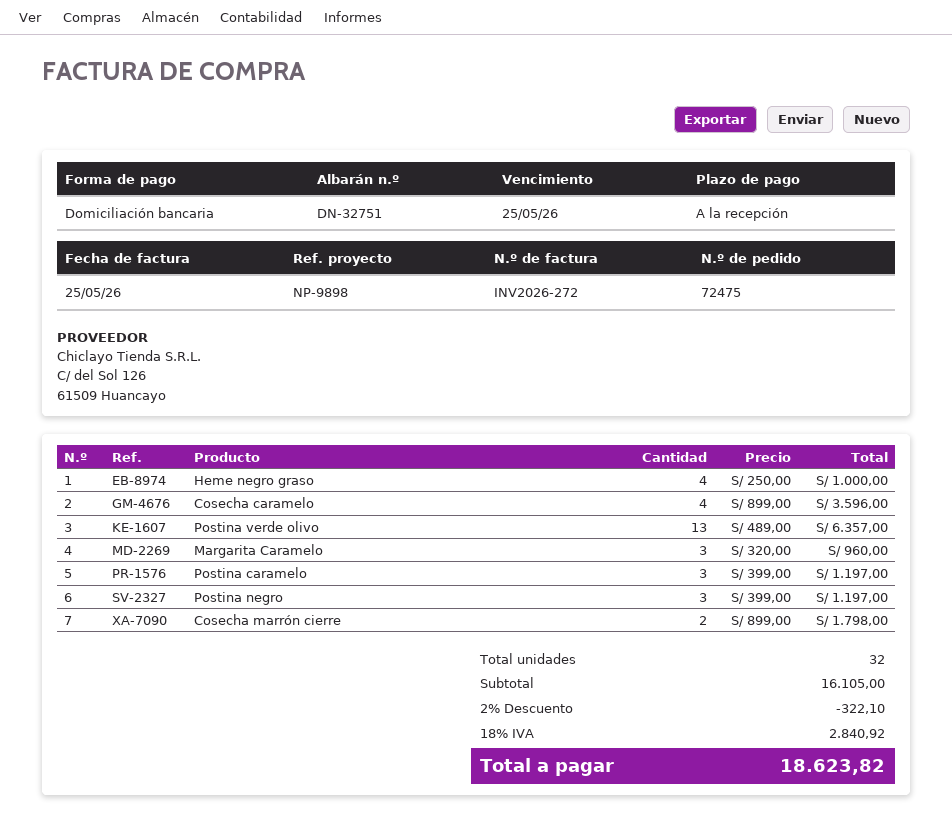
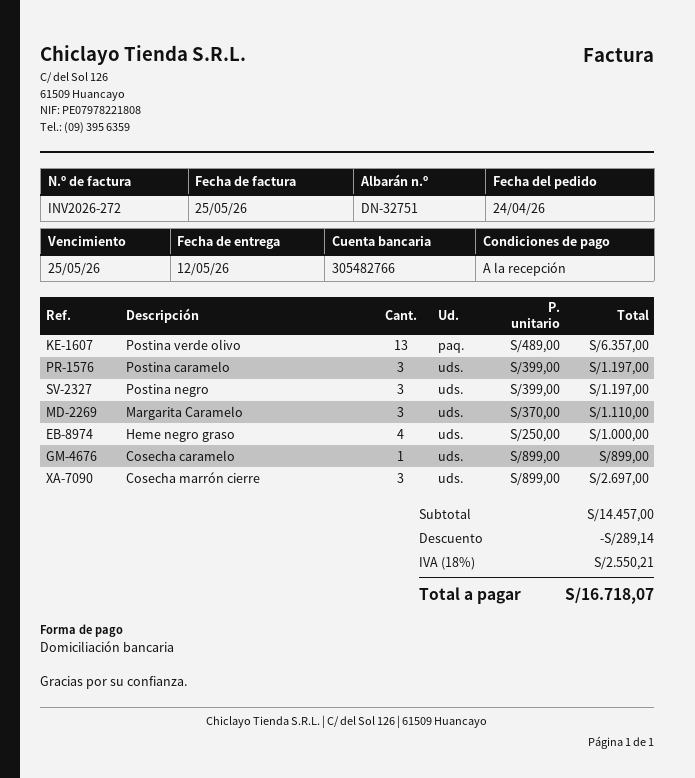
Cosecha caramelo: 4 x 899.00 = 3596.00 -> 1 x 899.00 = 899.00
Margarita Caramelo: 3 x 320.00 = 960.00 -> 3 x 370.00 = 1110.00
Cosecha marrón cierre: 2 x 899.00 = 1798.00 -> 3 x 899.00 = 2697.00
subtotal: 16105.00 -> 14457.00
discount: 322.10 -> 289.14
tax: 18% = 2840.92 -> 18% = 2550.21
total: 18623.82 -> 16718.07

